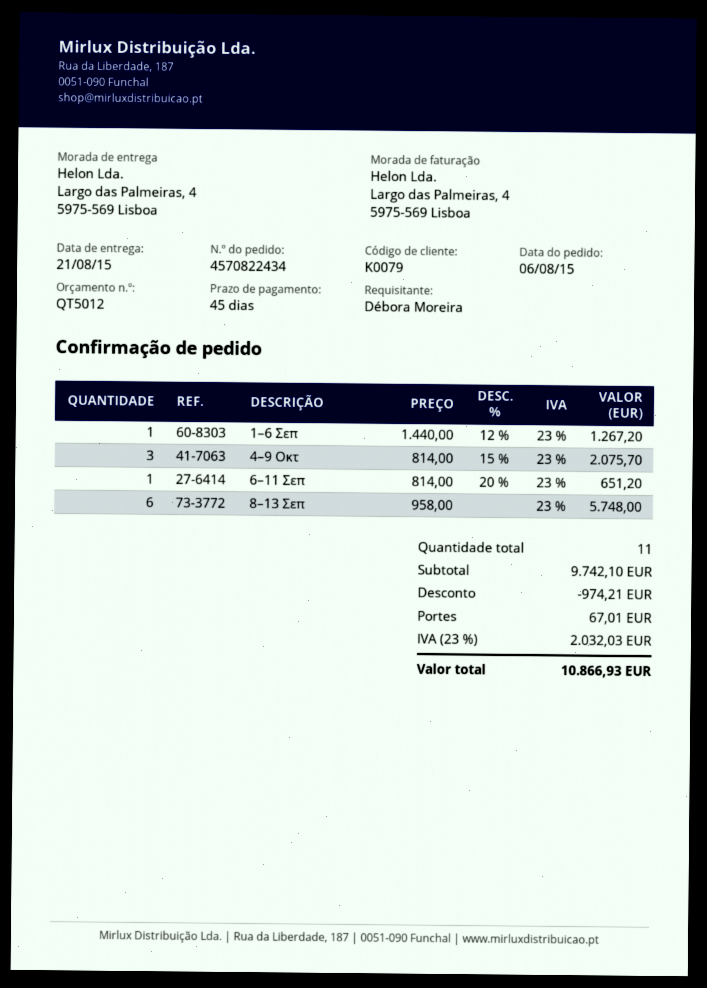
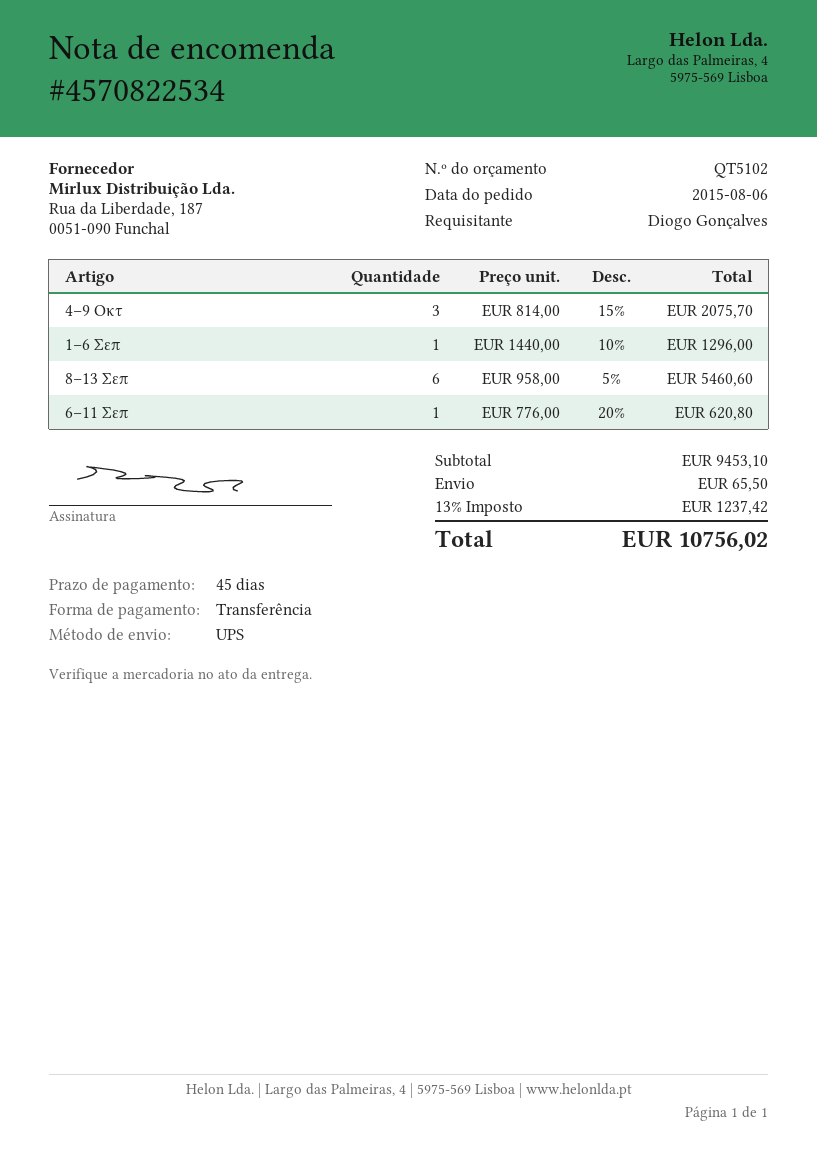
quote number: QT5012 -> QT5102
order number: 4570822434 -> 4570822534
ordered by: Débora Moreira -> Diogo Gonçalves
1–6 Σεπ: 1 x 1440.00 - 12% = 1267.20 -> 1 x 1440.00 - 10% = 1296.00
6–11 Σεπ: 1 x 814.00 - 20% = 651.20 -> 1 x 776.00 - 20% = 620.80
8–13 Σεπ: 6 x 958.00 = 5748.00 -> 6 x 958.00 - 5% = 5460.60
subtotal: 9742.10 -> 9453.10
discount: 974.21 -> none
shipping: 67.01 -> 65.50
tax: 23% = 2032.03 -> 13% = 1237.42
total: 10866.93 -> 10756.02

